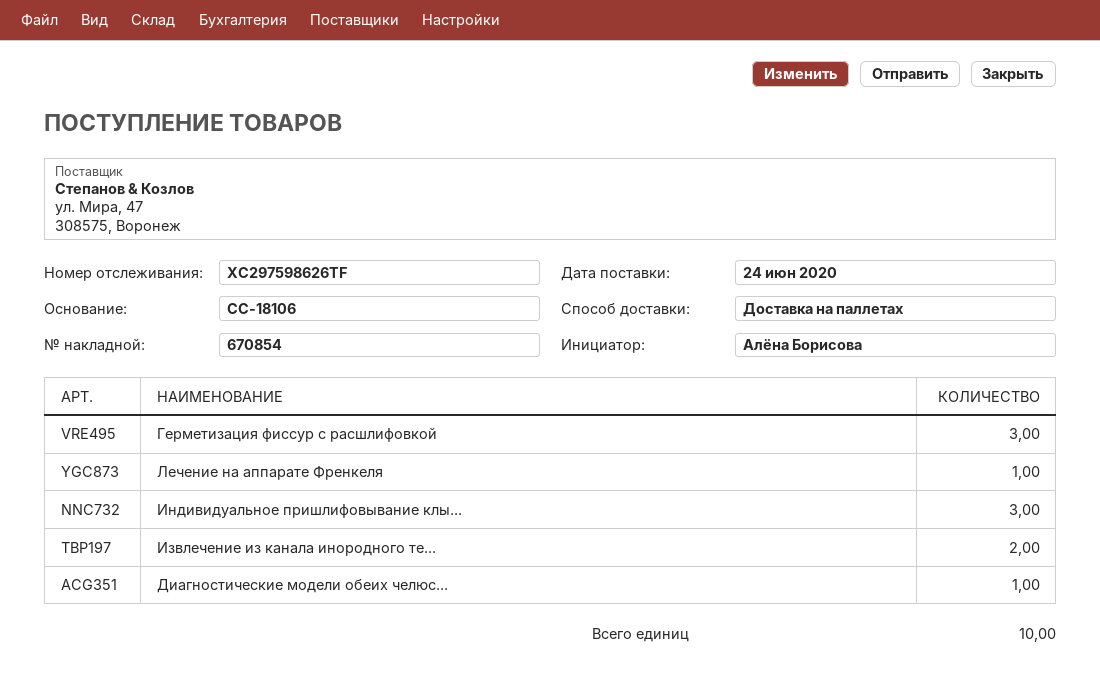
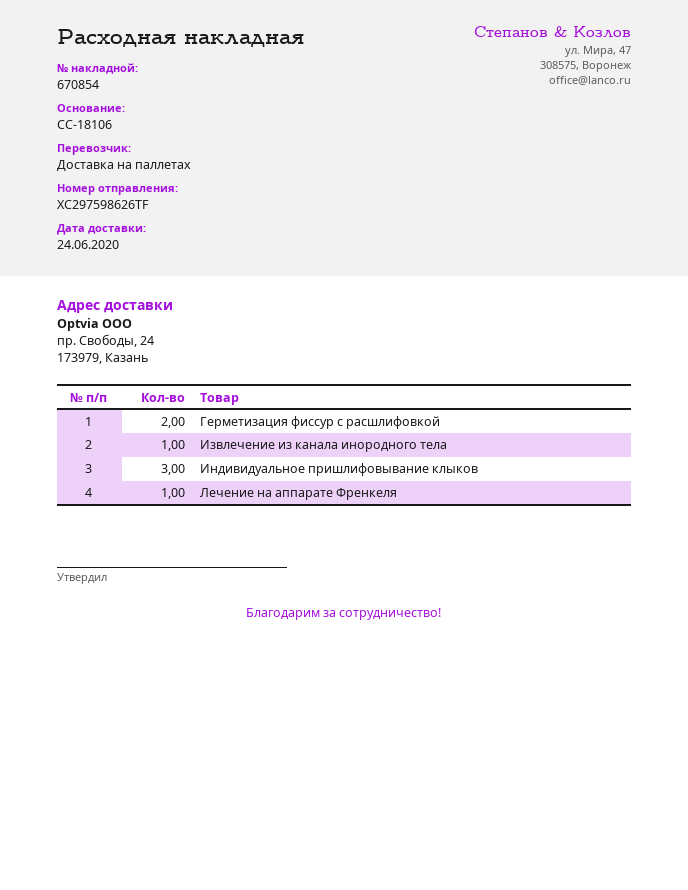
Герметизация фиссур с расшлифовкой: 3 -> 2
Извлечение из канала инородного те...: 2 -> 1
Диагностические модели обеих челюс...: 1 -> none

